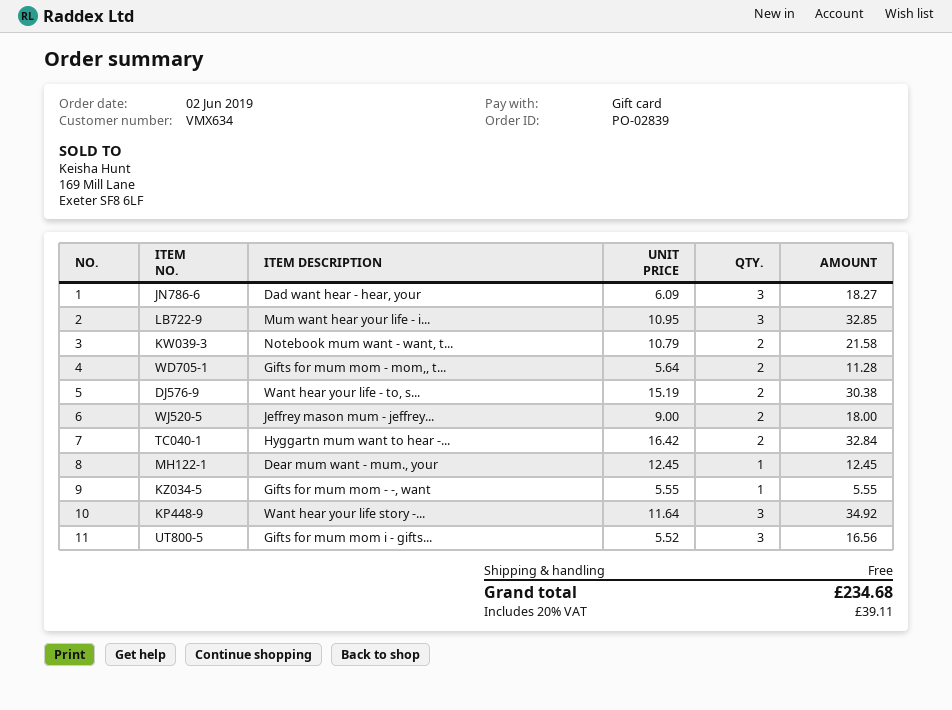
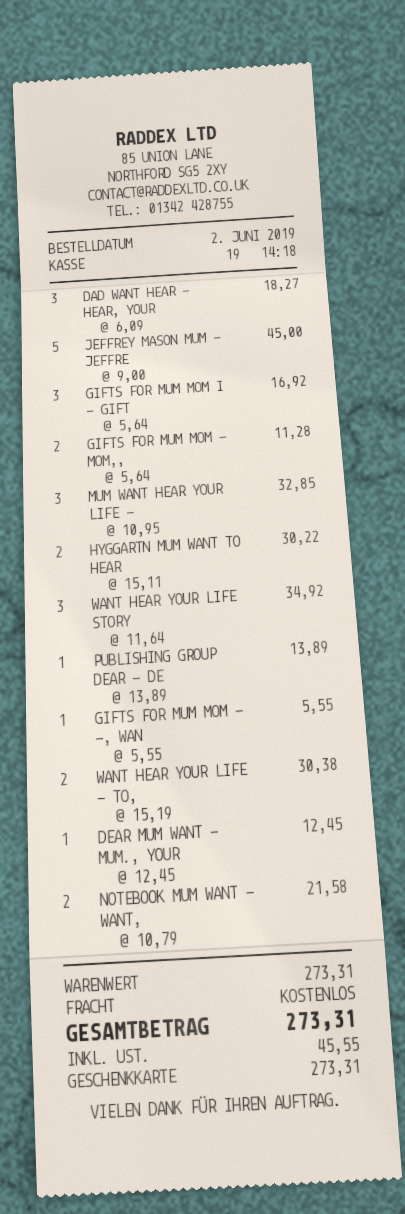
Jeffrey mason mum - jeffrey...: 2 x 9.00 = 18.00 -> 5 x 9.00 = 45.00
Hyggartn mum want to hear -...: 2 x 16.42 = 32.84 -> 2 x 15.11 = 30.22
Gifts for mum mom i - gifts...: 3 x 5.52 = 16.56 -> 3 x 5.64 = 16.92
PUBLISHING GROUP DEAR - DE: none -> 1 x 13.89 = 13.89
tax: 39.11 -> 45.55
total: 234.68 -> 273.31

